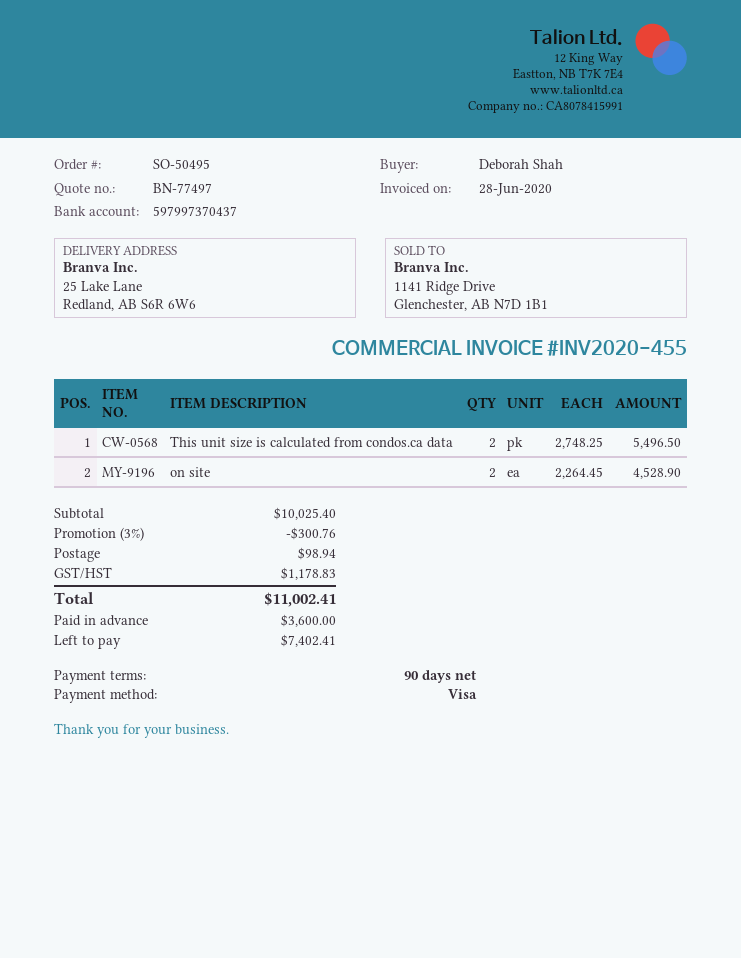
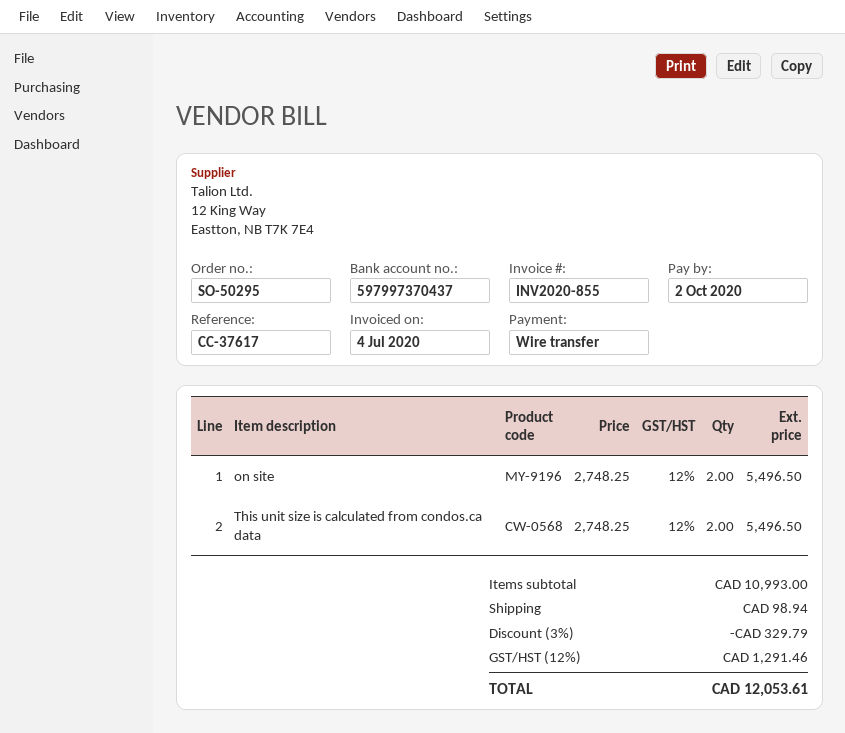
order number: SO-50495 -> SO-50295
invoice number: INV2020-455 -> INV2020-855
invoice date: 2020-06-28 -> 2020-07-04
payment method: Visa -> bank transfer
on site: 2 x 2264.45 = 4528.90 -> 2 x 2748.25 = 5496.50
subtotal: 10025.40 -> 10993.00
discount: 3% = 300.76 -> 3% = 329.79
tax: 1178.83 -> 1291.46
total: 11002.41 -> 12053.61

